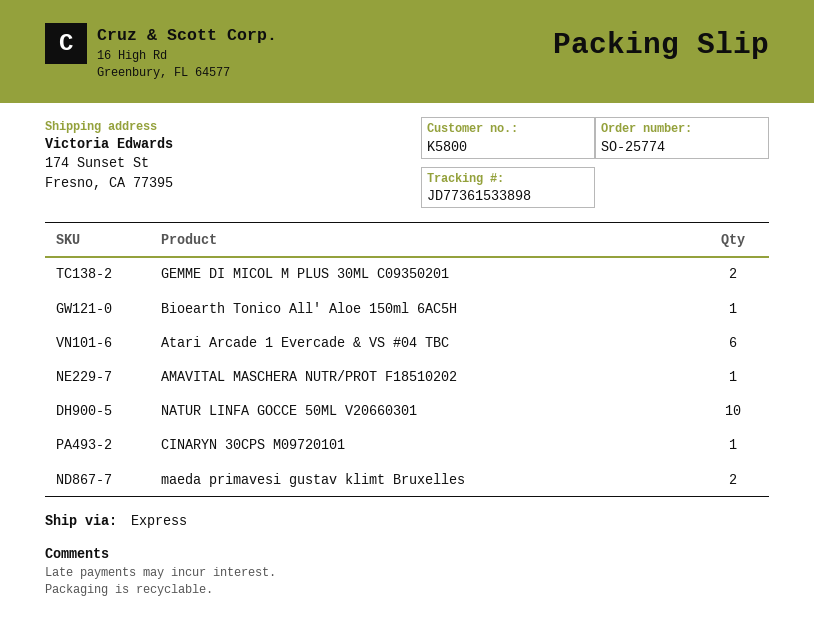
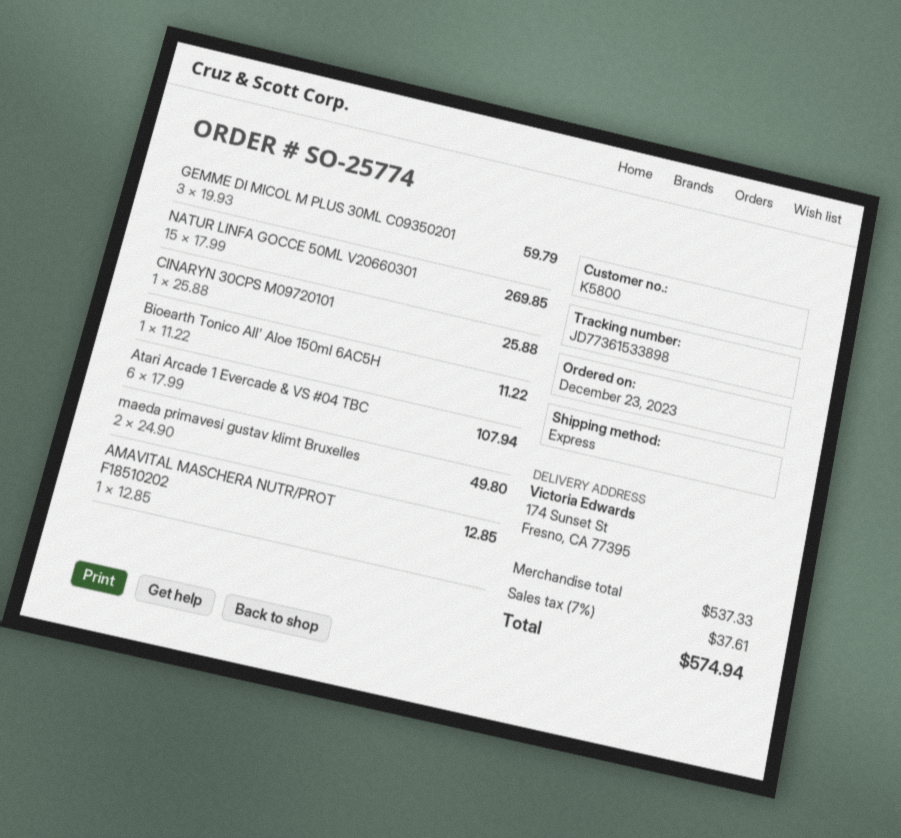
GEMME DI MICOL M PLUS 30ML C09350201: 2 -> 3
NATUR LINFA GOCCE 50ML V20660301: 10 -> 15

